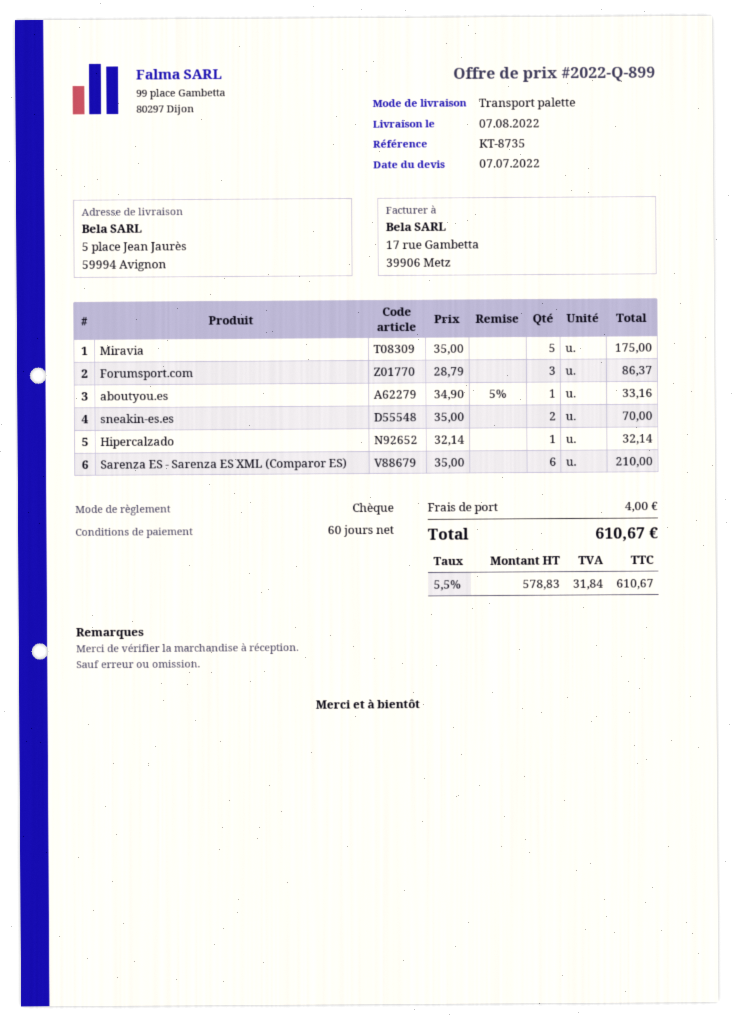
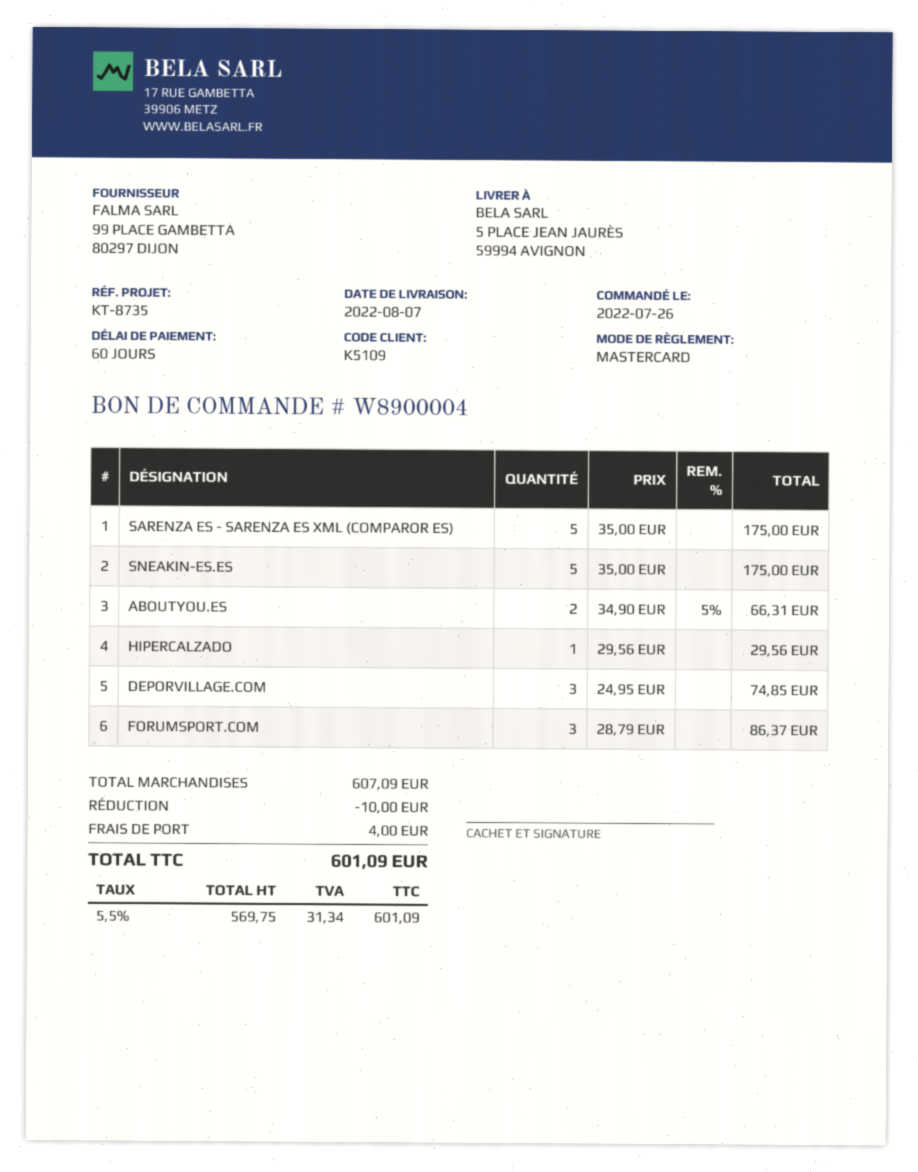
payment method: cheque -> Mastercard
Miravia: 5 x 35.00 = 175.00 -> none
aboutyou.es: 1 x 34.90 - 5% = 33.16 -> 2 x 34.90 - 5% = 66.31
sneakin-es.es: 2 x 35.00 = 70.00 -> 5 x 35.00 = 175.00
Hipercalzado: 1 x 32.14 = 32.14 -> 1 x 29.56 = 29.56
Sarenza ES - Sarenza ES XML (Comparor ES): 6 x 35.00 = 210.00 -> 5 x 35.00 = 175.00
DEPORVILLAGE.COM: none -> 3 x 24.95 = 74.85
discount: none -> 10.00
net: 578.83 -> 569.75
tax: 5.5% = 31.84 -> 5.5% = 31.34
total: 610.67 -> 601.09

